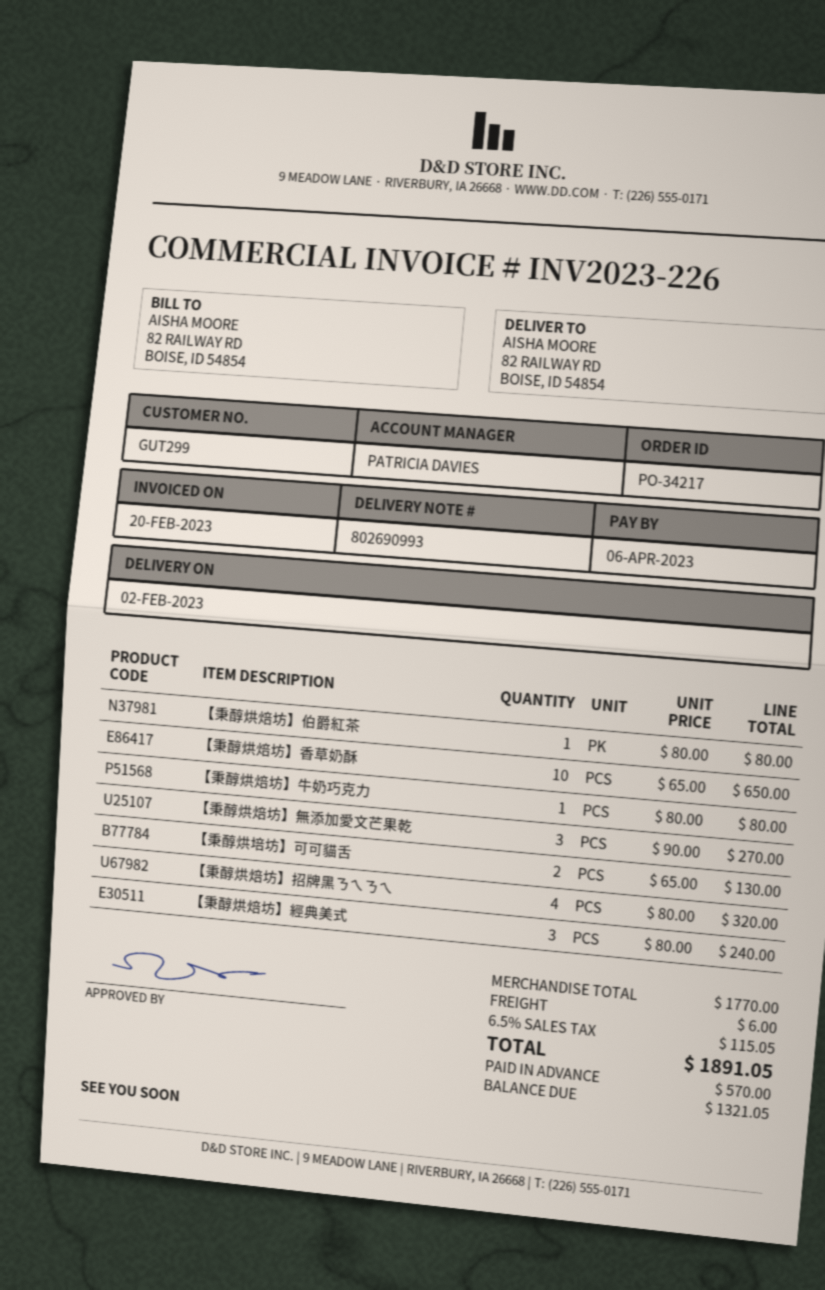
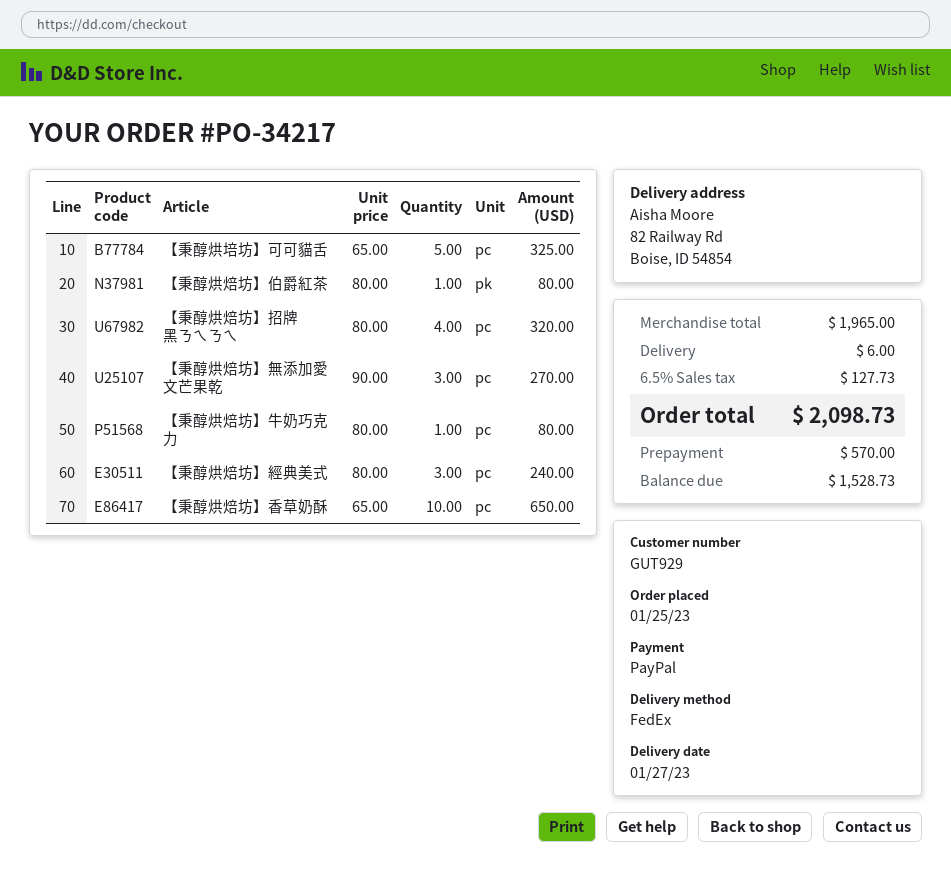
delivery date: 2023-02-02 -> 2023-01-27
customer number: GUT299 -> GUT929
【秉醇烘培坊】可可貓舌: 2 x 65.00 = 130.00 -> 5 x 65.00 = 325.00
subtotal: 1770.00 -> 1965.00
tax: 6.5% = 115.05 -> 6.5% = 127.73
total: 1891.05 -> 2098.73
balance: 1321.05 -> 1528.73

